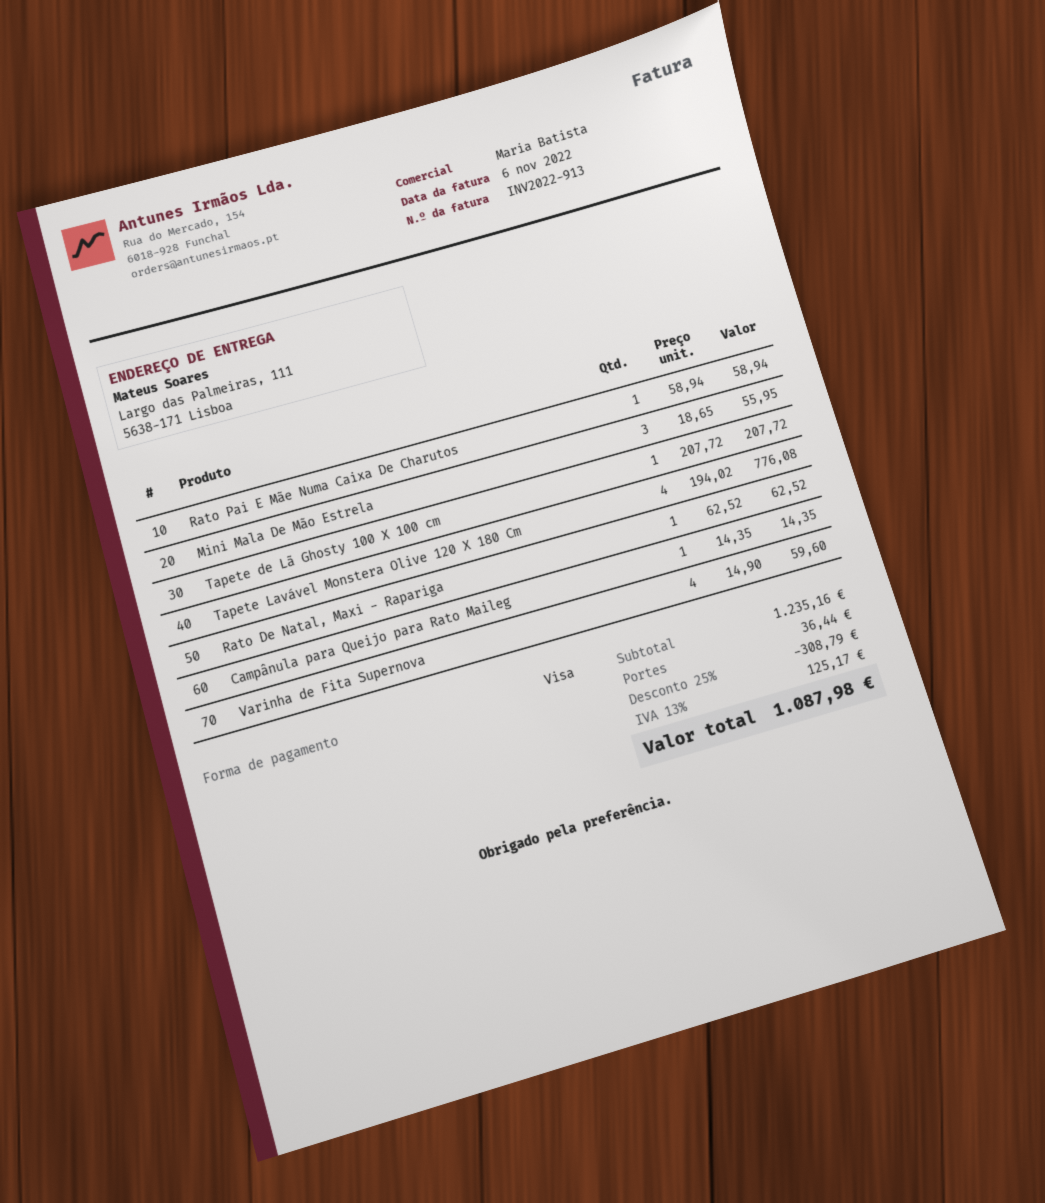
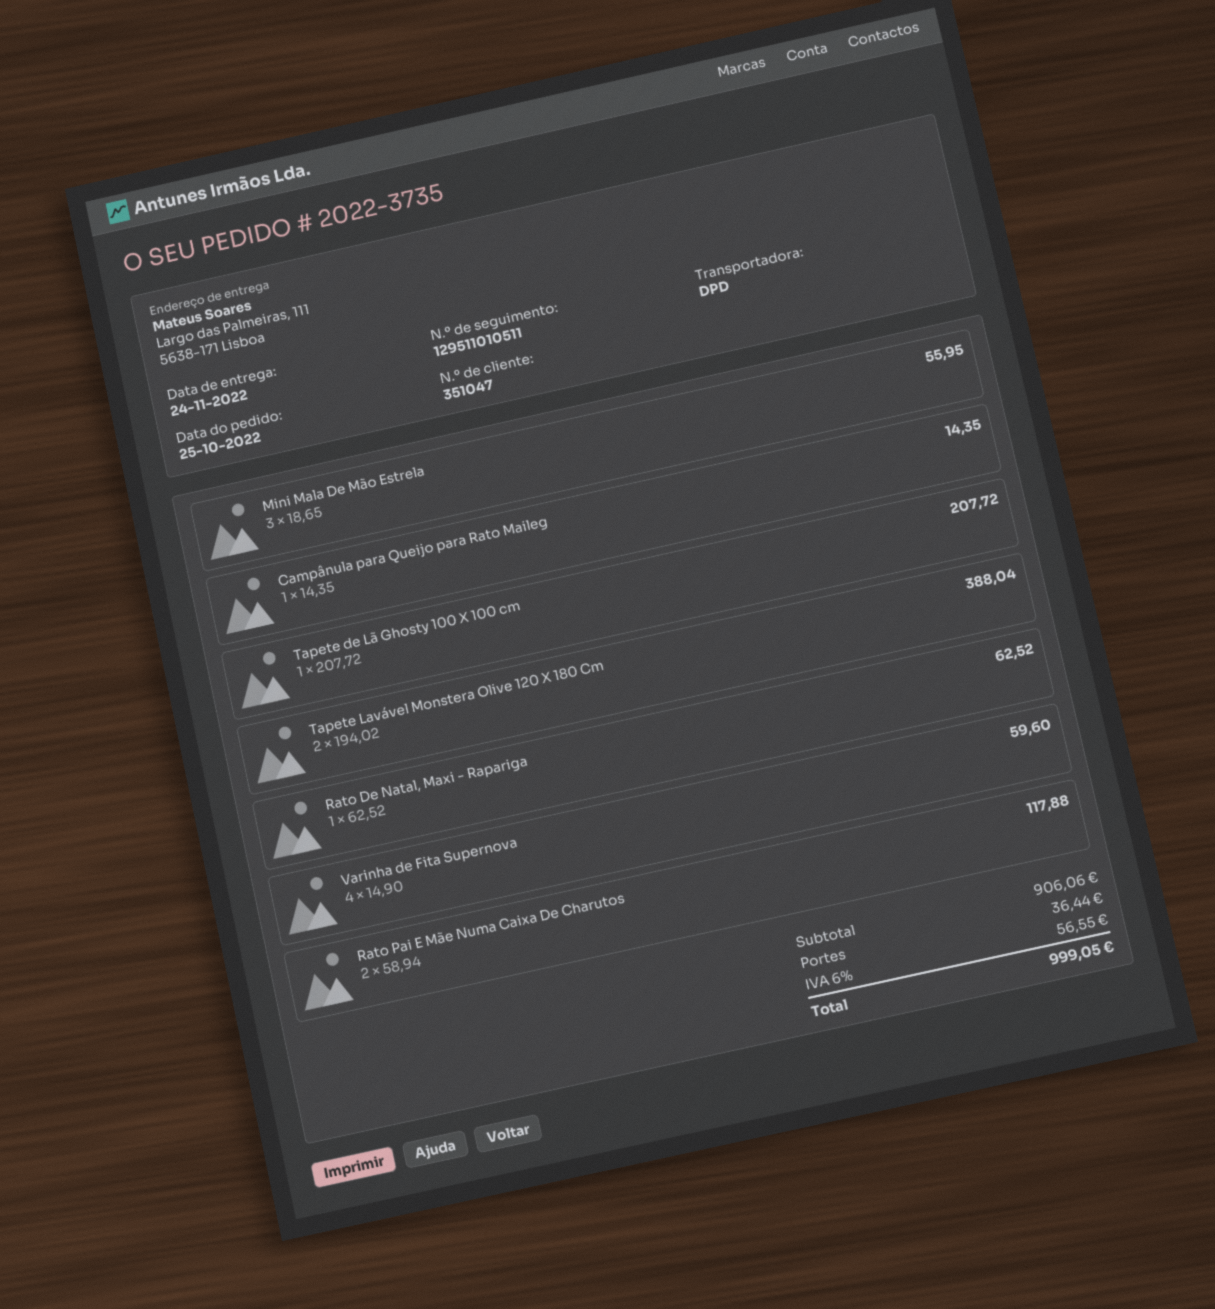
Rato Pai E Mãe Numa Caixa De Charutos: 1 x 58.94 = 58.94 -> 2 x 58.94 = 117.88
Tapete Lavável Monstera Olive 120 X 180 Cm: 4 x 194.02 = 776.08 -> 2 x 194.02 = 388.04
subtotal: 1235.16 -> 906.06
discount: 25% = 308.79 -> none
tax: 13% = 125.17 -> 6% = 56.55
total: 1087.98 -> 999.05

